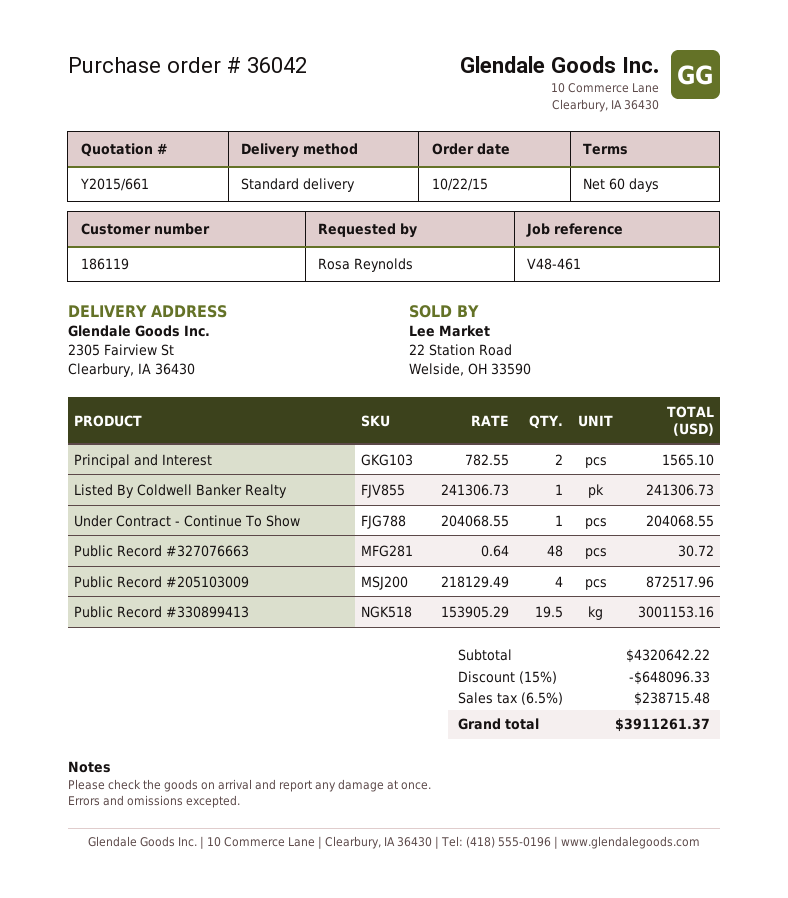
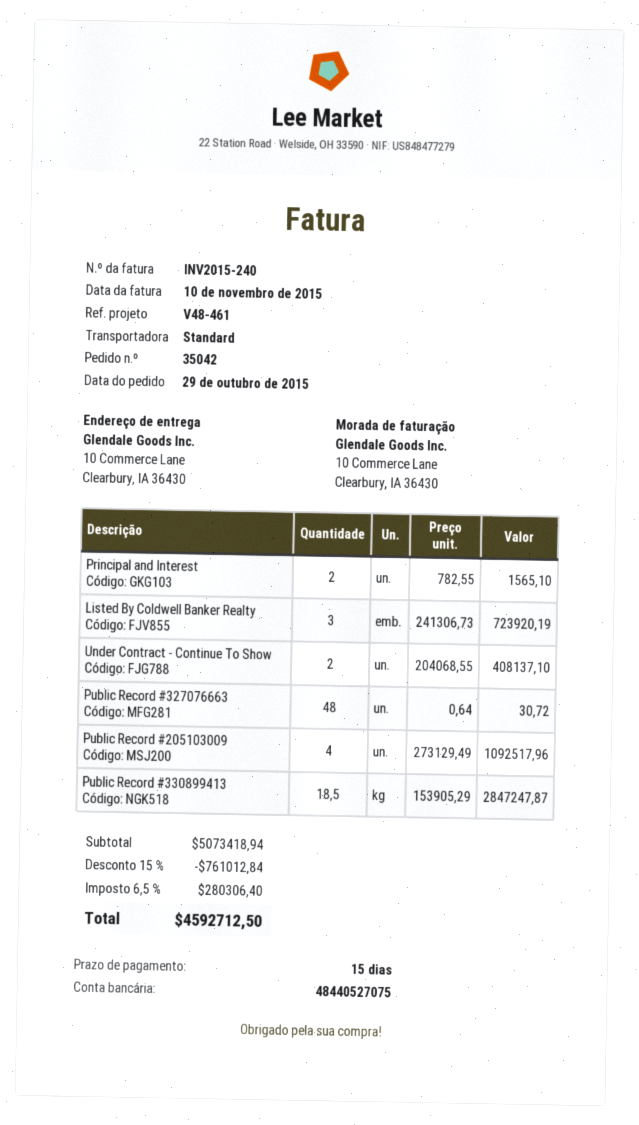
order number: 36042 -> 35042
order date: 2015-10-22 -> 2015-10-29
payment terms: 60 days -> 15 days
ship to: 2305 Fairview St, Clearbury, IA 36430 -> 10 Commerce Lane, Clearbury, IA 36430
Listed By Coldwell Banker Realty: 1 x 241306.73 = 241306.73 -> 3 x 241306.73 = 723920.19
Under Contract - Continue To Show: 1 x 204068.55 = 204068.55 -> 2 x 204068.55 = 408137.10
Public Record #205103009: 4 x 218129.49 = 872517.96 -> 4 x 273129.49 = 1092517.96
Public Record #330899413: 19.5 x 153905.29 = 3001153.16 -> 18.5 x 153905.29 = 2847247.87
subtotal: 4320642.22 -> 5073418.94
discount: 15% = 648096.33 -> 15% = 761012.84
tax: 6.5% = 238715.48 -> 6.5% = 280306.40
total: 3911261.37 -> 4592712.50

